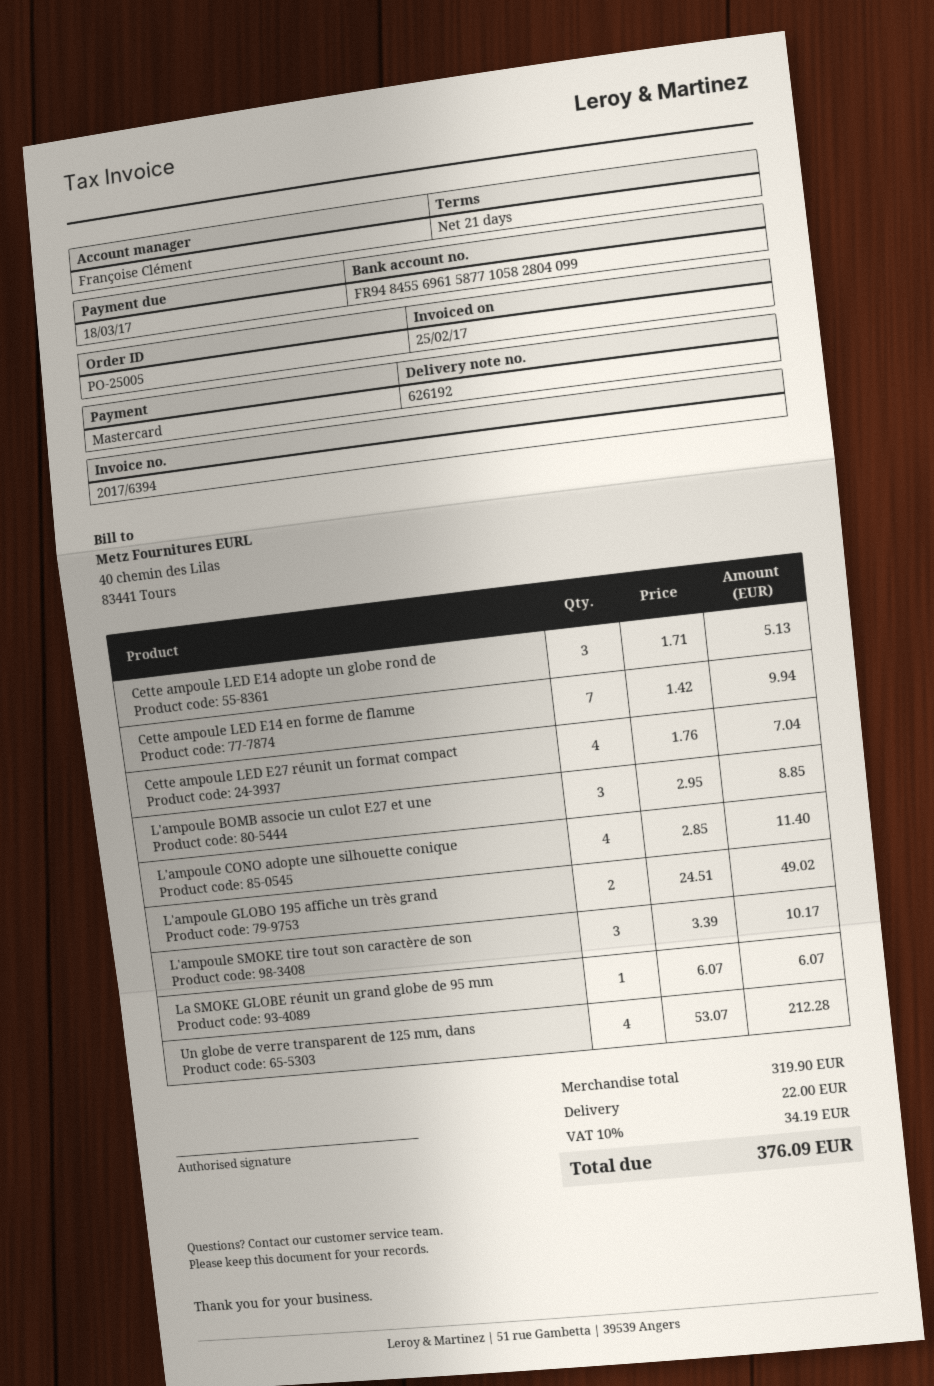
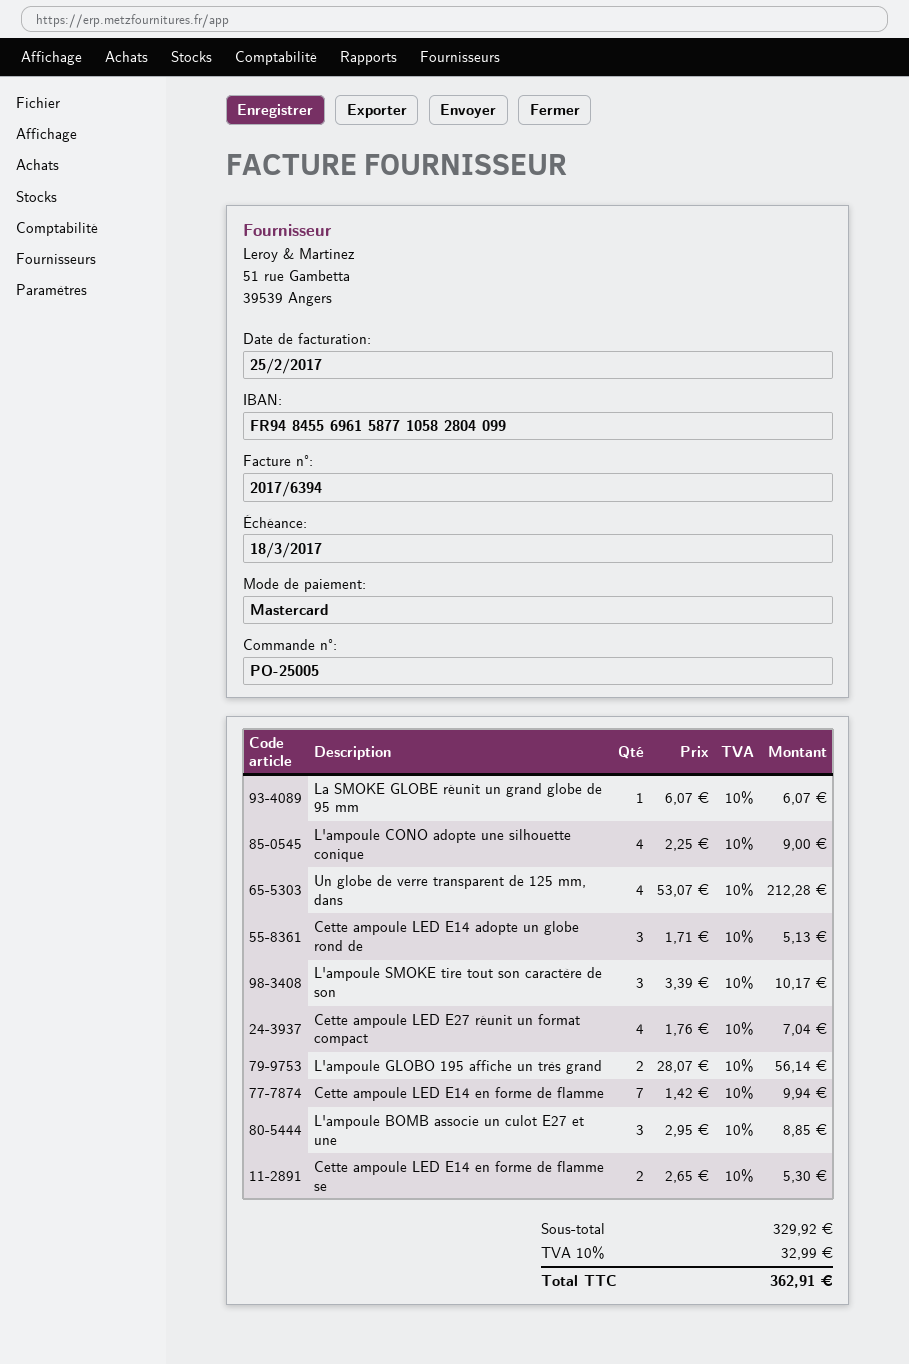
L'ampoule CONO adopte une silhouette conique: 4 x 2.85 = 11.40 -> 4 x 2.25 = 9.00
L'ampoule GLOBO 195 affiche un très grand: 2 x 24.51 = 49.02 -> 2 x 28.07 = 56.14
Cette ampoule LED E14 en forme de flamme se: none -> 2 x 2.65 = 5.30
subtotal: 319.90 -> 329.92
shipping: 22.00 -> none
tax: 10% = 34.19 -> 10% = 32.99
total: 376.09 -> 362.91

